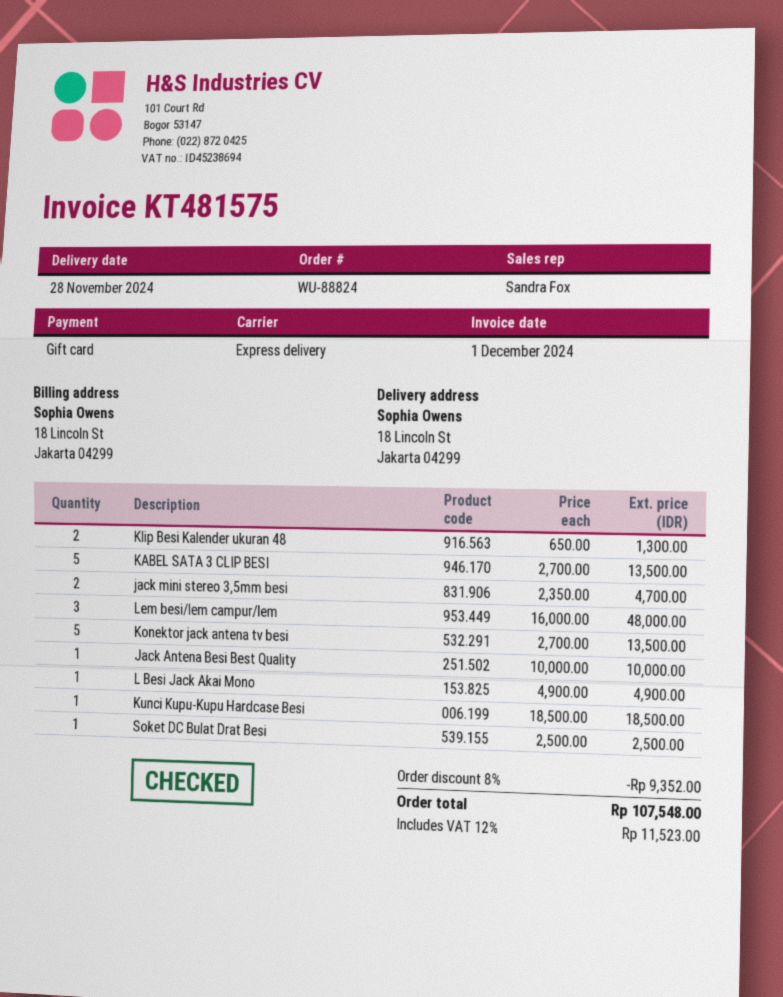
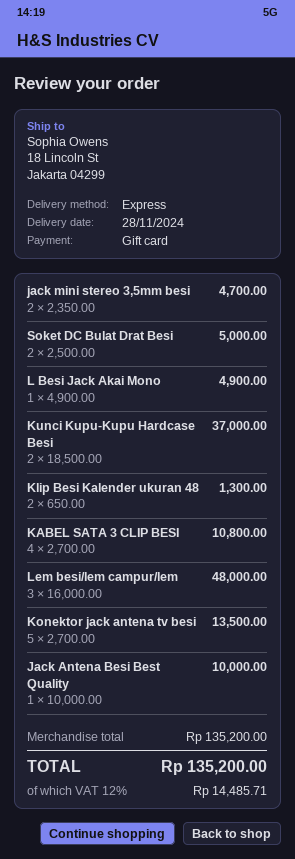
KABEL SATA 3 CLIP BESI: 5 x 2700.00 = 13500.00 -> 4 x 2700.00 = 10800.00
Kunci Kupu-Kupu Hardcase Besi: 1 x 18500.00 = 18500.00 -> 2 x 18500.00 = 37000.00
Soket DC Bulat Drat Besi: 1 x 2500.00 = 2500.00 -> 2 x 2500.00 = 5000.00
discount: 8% = 9352.00 -> none
tax: 12% = 11523.00 -> 12% = 14485.71
total: 107548.00 -> 135200.00

